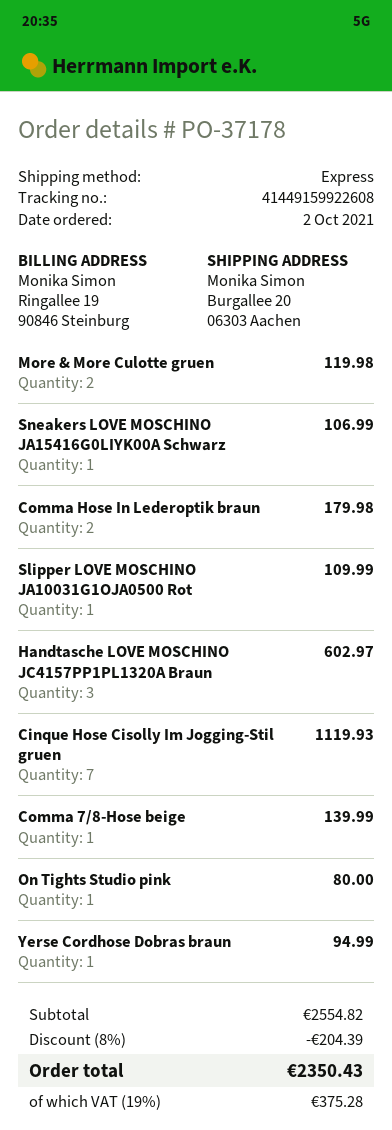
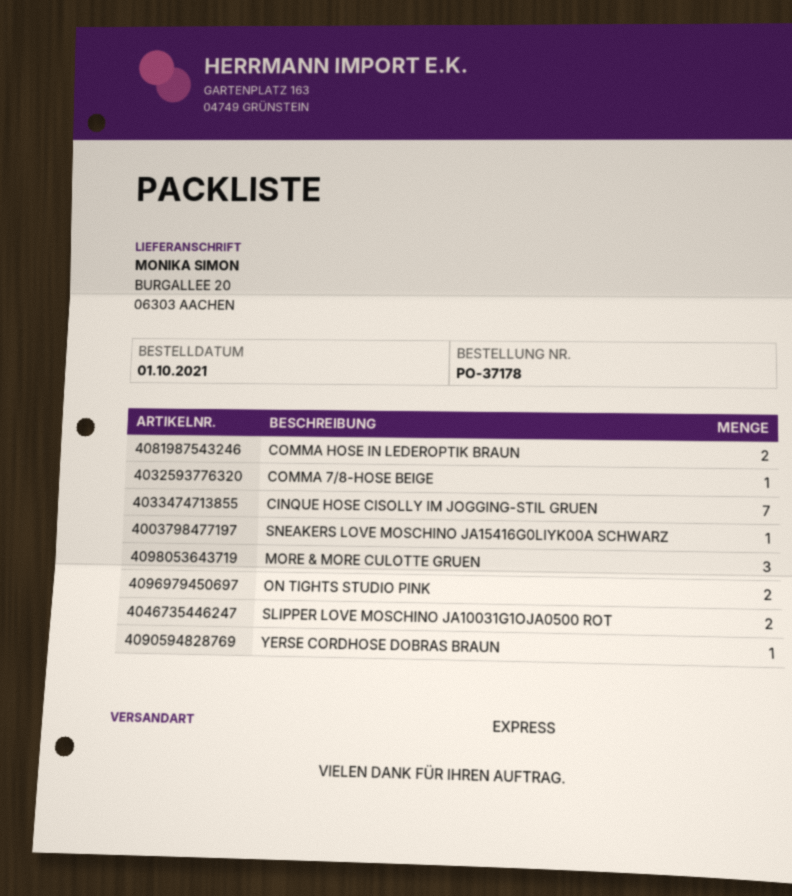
order date: 2021-10-02 -> 2021-10-01
More & More Culotte gruen: 2 -> 3
Slipper LOVE MOSCHINO JA10031G1OJA0500 Rot: 1 -> 2
Handtasche LOVE MOSCHINO JC4157PP1PL1320A Braun: 3 -> none
On Tights Studio pink: 1 -> 2

